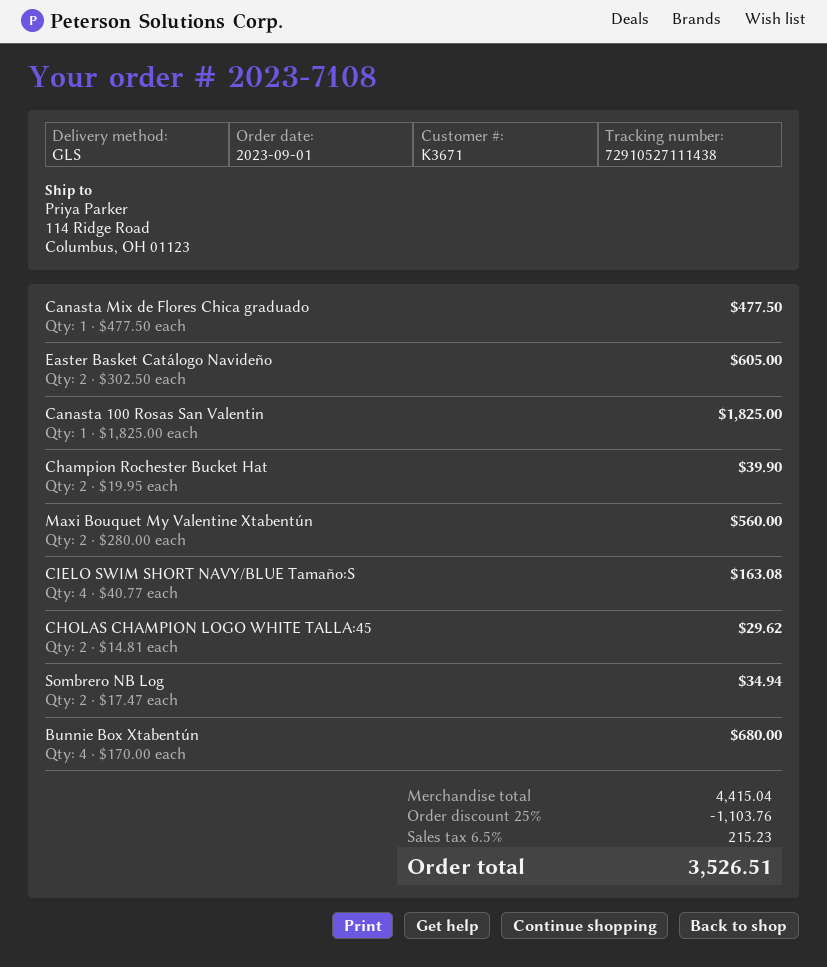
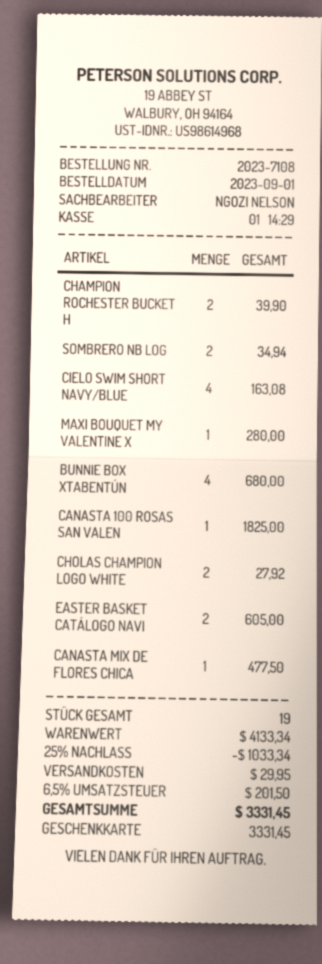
Maxi Bouquet My Valentine Xtabentún: 2 for 560.00 -> 1 for 280.00
CHOLAS CHAMPION LOGO WHITE TALLA:45: 2 for 29.62 -> 2 for 27.92
subtotal: 4415.04 -> 4133.34
discount: 25% = 1103.76 -> 25% = 1033.34
shipping: none -> 29.95
tax: 6.5% = 215.23 -> 6.5% = 201.50
total: 3526.51 -> 3331.45

